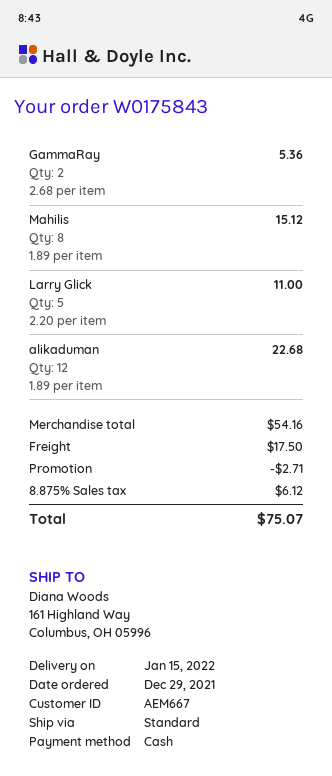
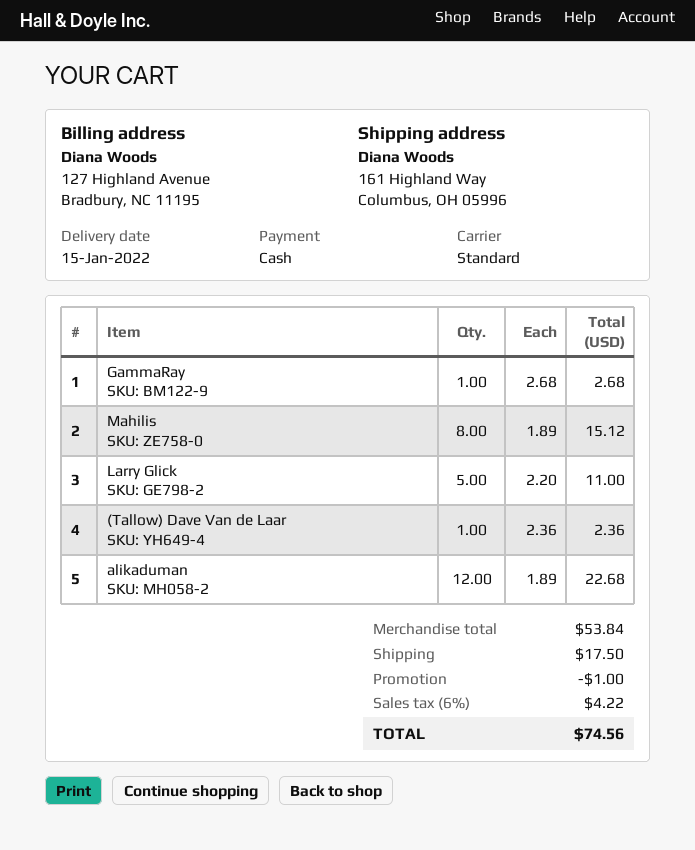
GammaRay: 2 x 2.68 = 5.36 -> 1 x 2.68 = 2.68
(Tallow) Dave Van de Laar: none -> 1 x 2.36 = 2.36
subtotal: 54.16 -> 53.84
discount: 2.71 -> 1.00
tax: 8.875% = 6.12 -> 6% = 4.22
total: 75.07 -> 74.56

